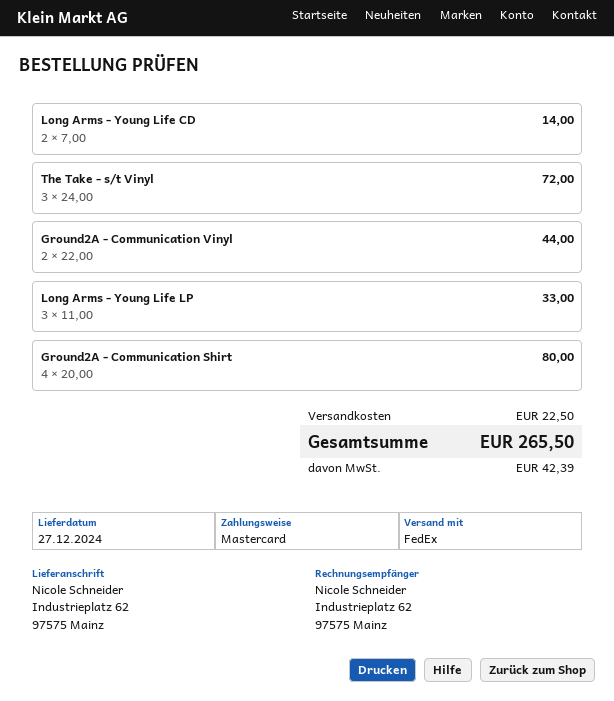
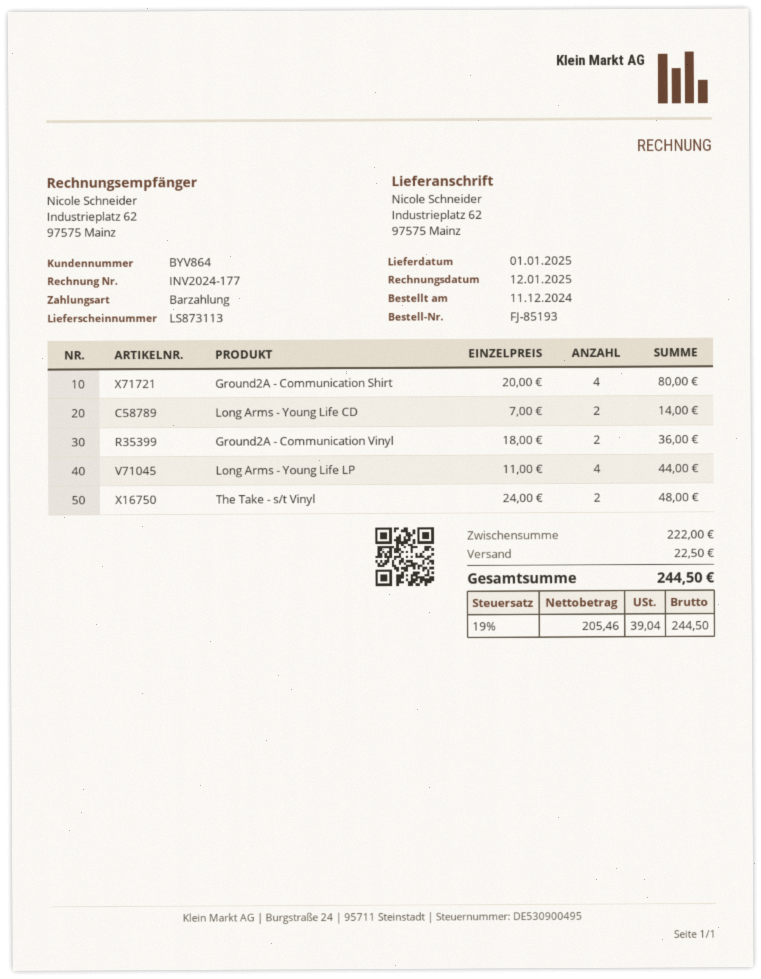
delivery date: 2024-12-27 -> 2025-01-01
payment method: Mastercard -> cash
The Take - s/t Vinyl: 3 x 24.00 = 72.00 -> 2 x 24.00 = 48.00
Ground2A - Communication Vinyl: 2 x 22.00 = 44.00 -> 2 x 18.00 = 36.00
Long Arms - Young Life LP: 3 x 11.00 = 33.00 -> 4 x 11.00 = 44.00
tax: 42.39 -> 39.04
total: 265.50 -> 244.50

